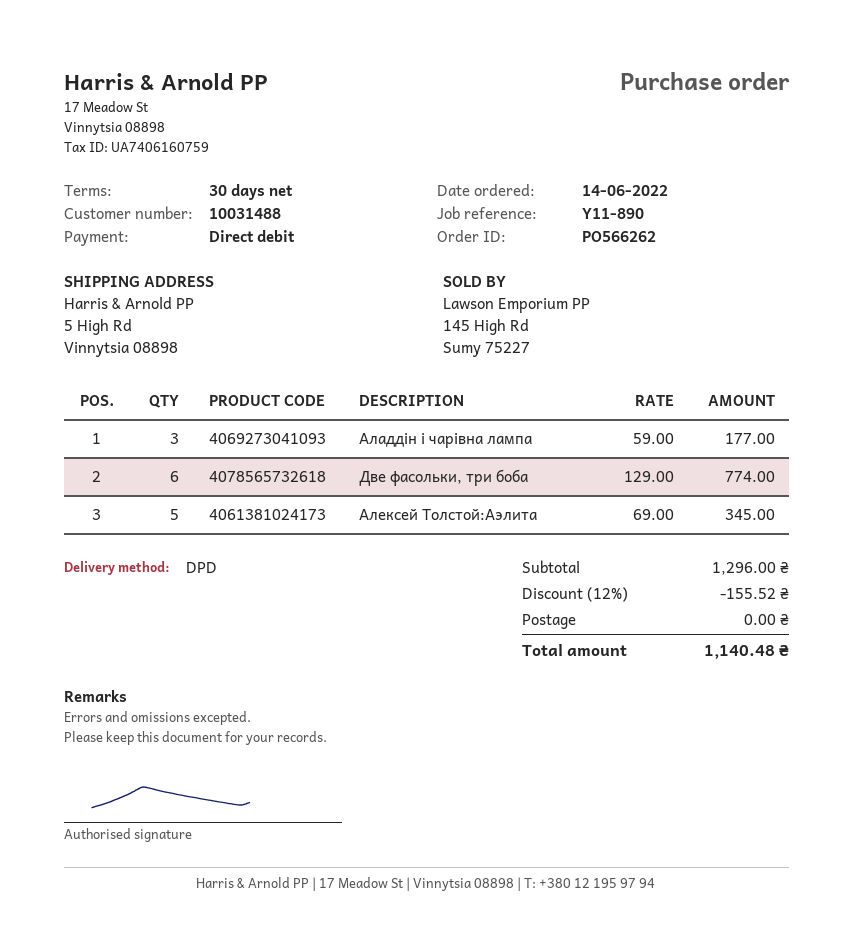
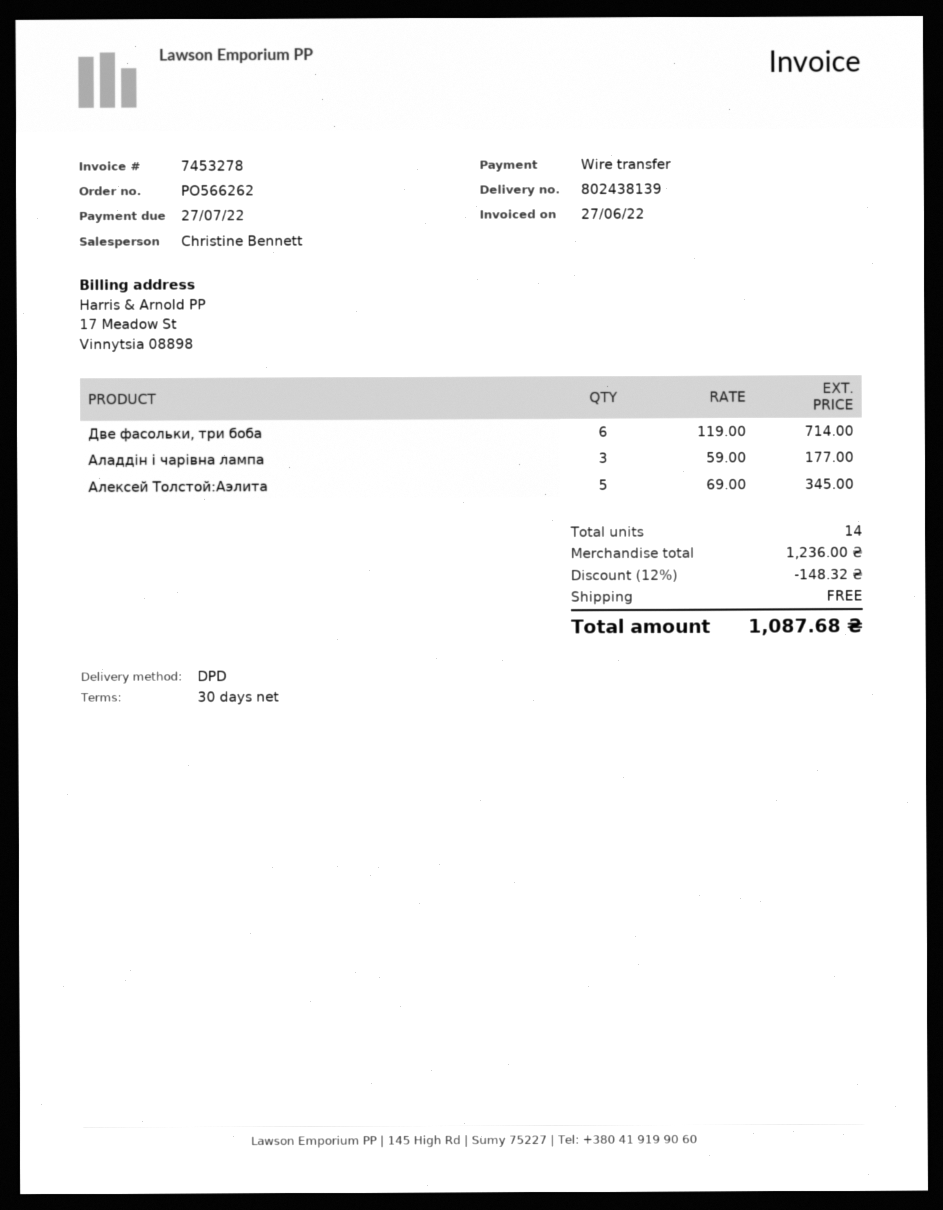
payment method: direct debit -> bank transfer
Две фасольки, три боба: 6 x 129.00 = 774.00 -> 6 x 119.00 = 714.00
subtotal: 1296.00 -> 1236.00
discount: 12% = 155.52 -> 12% = 148.32
total: 1140.48 -> 1087.68

